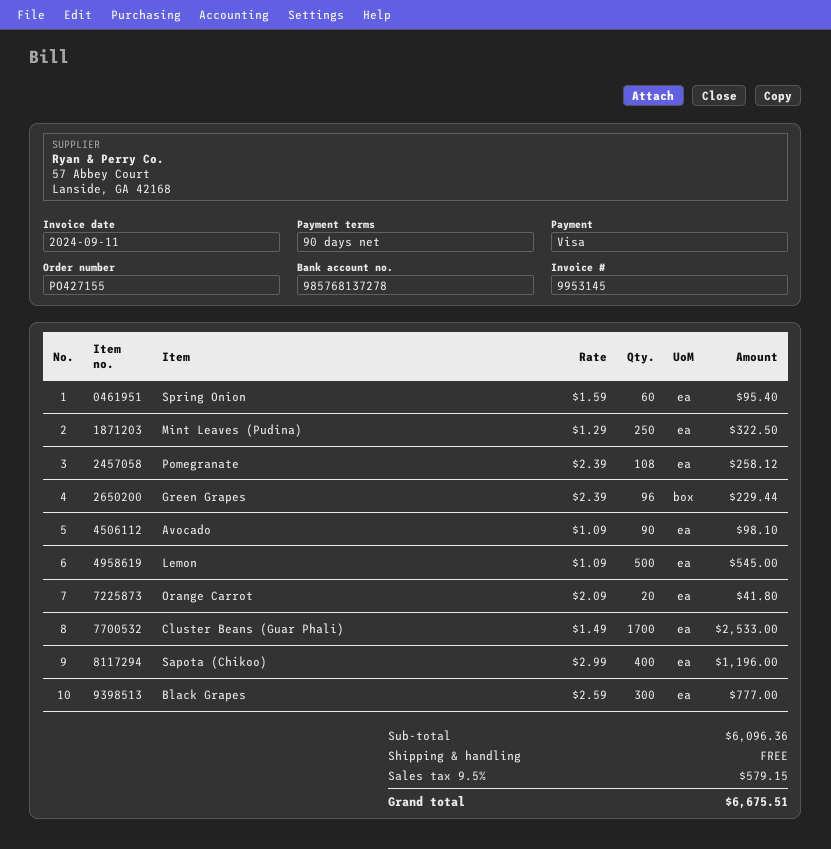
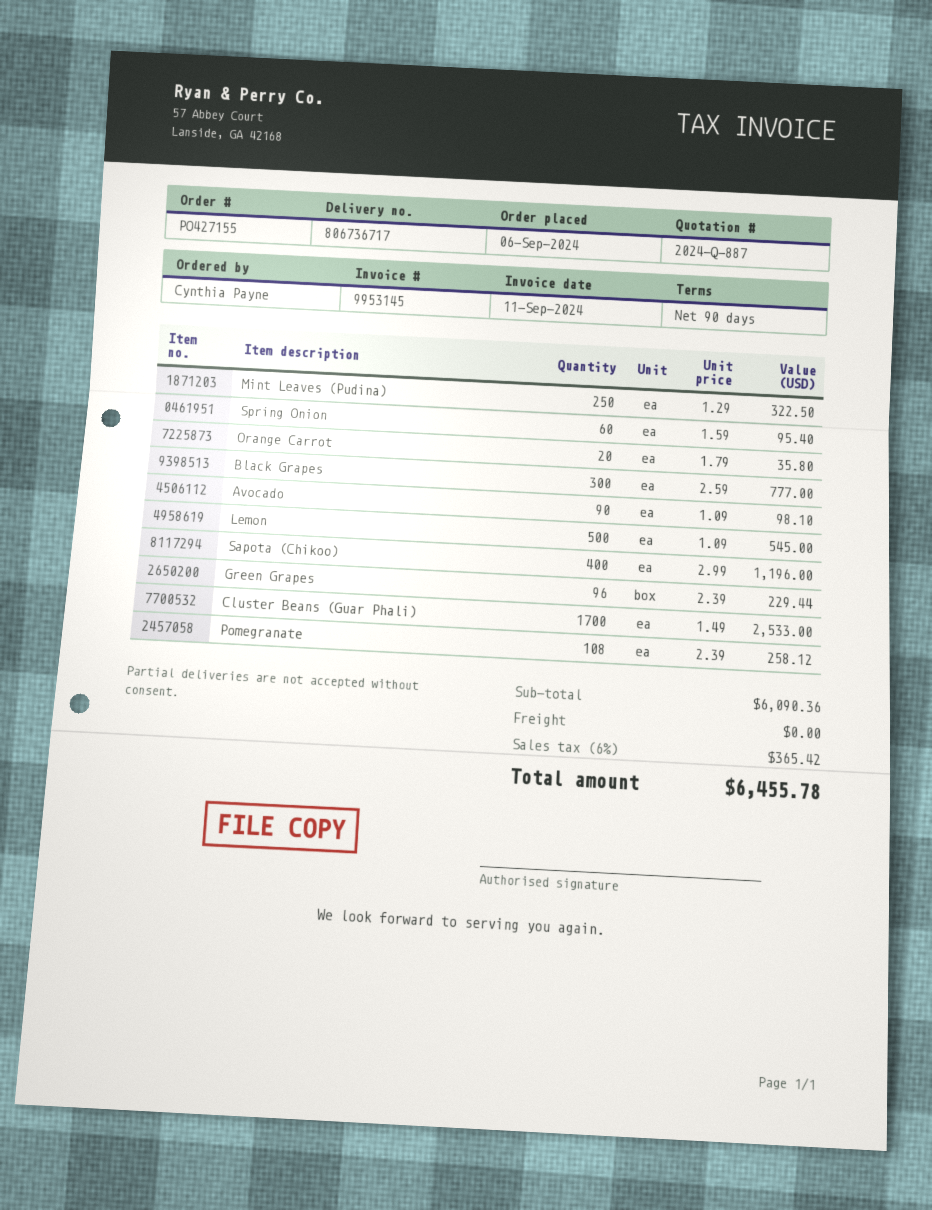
Orange Carrot: 20 x 2.09 = 41.80 -> 20 x 1.79 = 35.80
subtotal: 6096.36 -> 6090.36
tax: 9.5% = 579.15 -> 6% = 365.42
total: 6675.51 -> 6455.78

